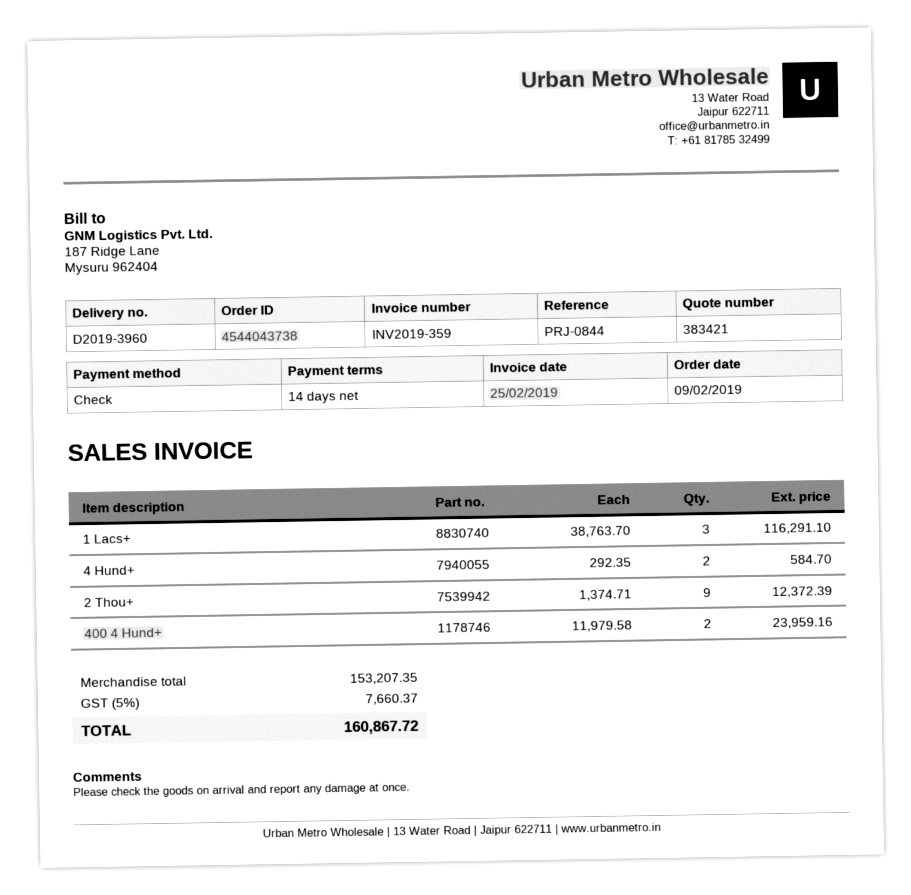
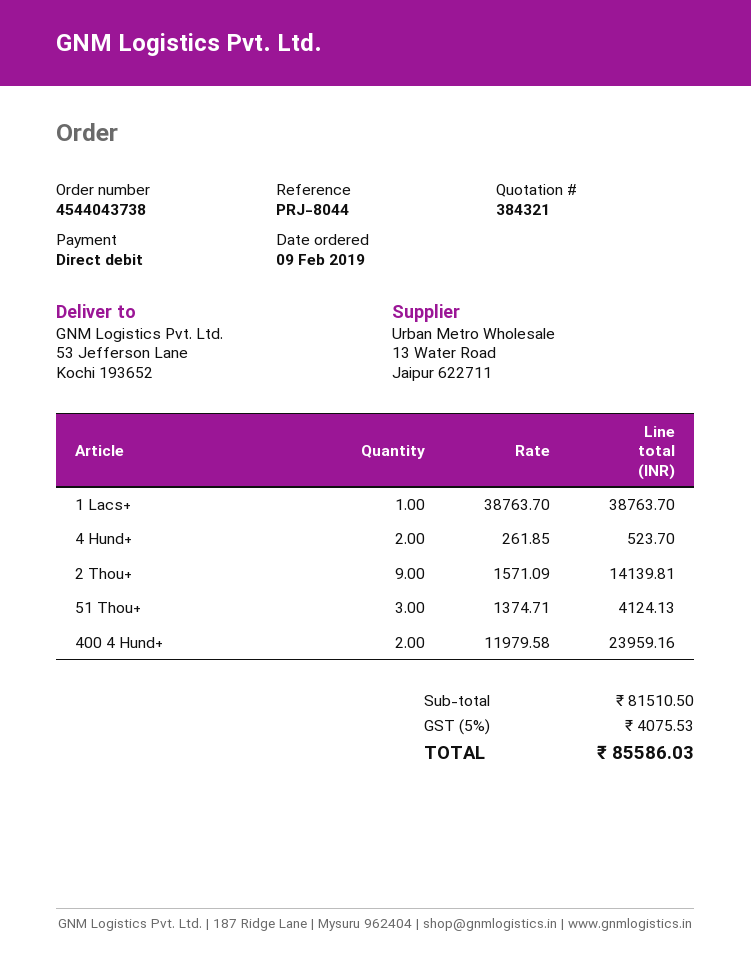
quote number: 383421 -> 384321
reference: PRJ-0844 -> PRJ-8044
payment method: cheque -> direct debit
1 Lacs+: 3 x 38763.70 = 116291.10 -> 1 x 38763.70 = 38763.70
4 Hund+: 2 x 292.35 = 584.70 -> 2 x 261.85 = 523.70
2 Thou+: 9 x 1374.71 = 12372.39 -> 9 x 1571.09 = 14139.81
51 Thou+: none -> 3 x 1374.71 = 4124.13
subtotal: 153207.35 -> 81510.50
tax: 5% = 7660.37 -> 5% = 4075.53
total: 160867.72 -> 85586.03

